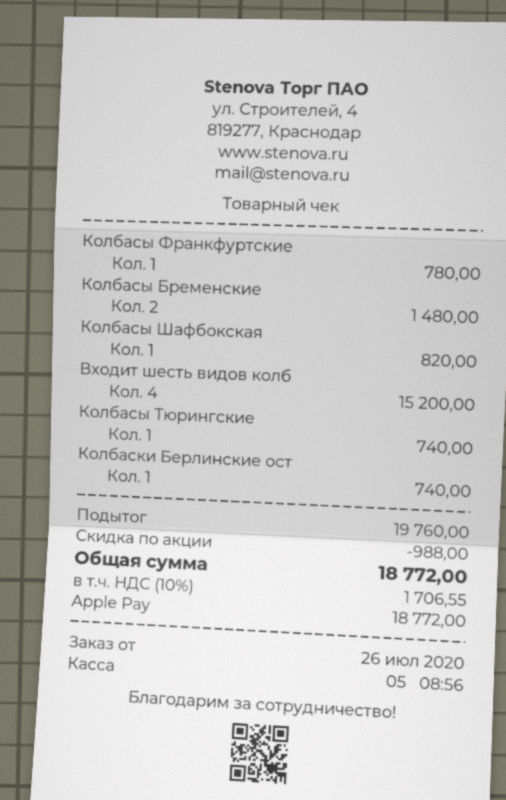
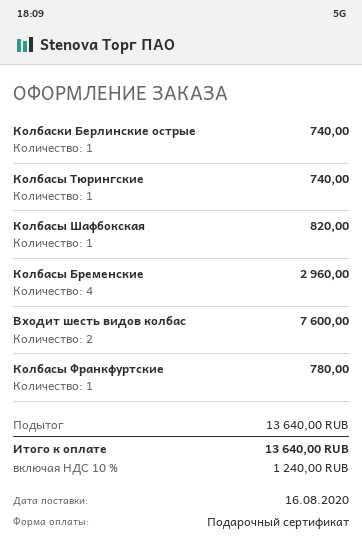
payment method: Apple Pay -> gift card
Колбасы Бременские: 2 for 1480.00 -> 4 for 2960.00
Входит шесть видов колб: 4 for 15200.00 -> 2 for 7600.00
subtotal: 19760.00 -> 13640.00
discount: 988.00 -> none
tax: 10% = 1706.55 -> 10% = 1240.00
total: 18772.00 -> 13640.00

